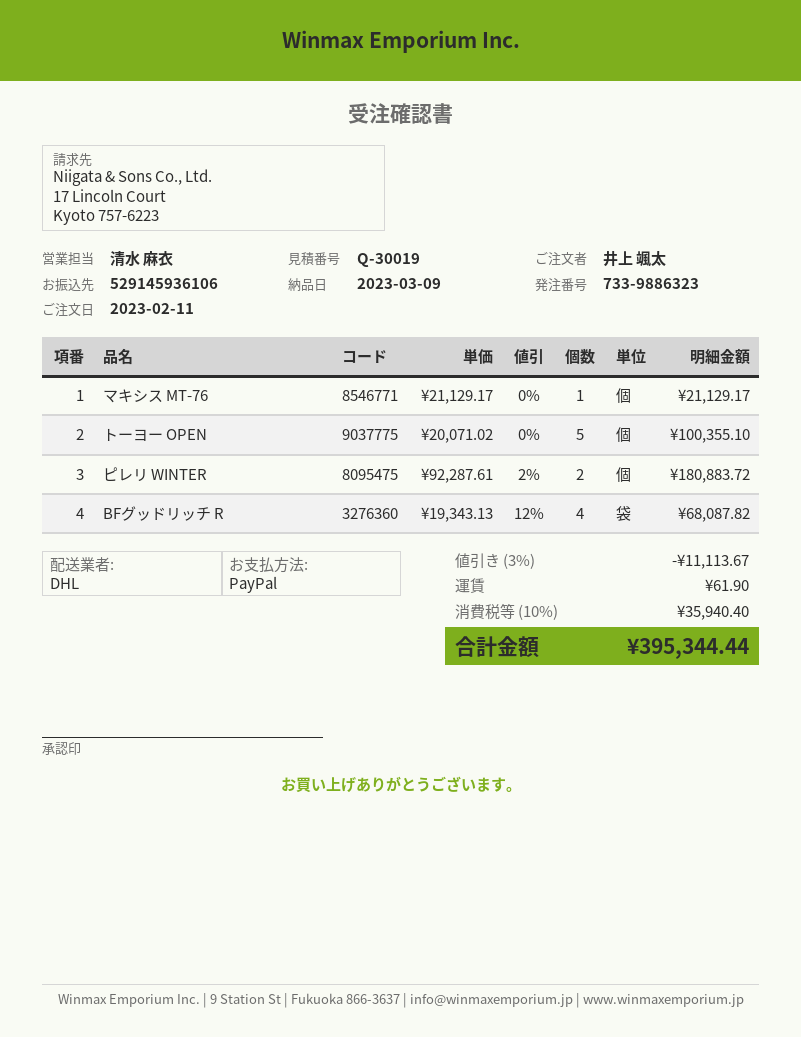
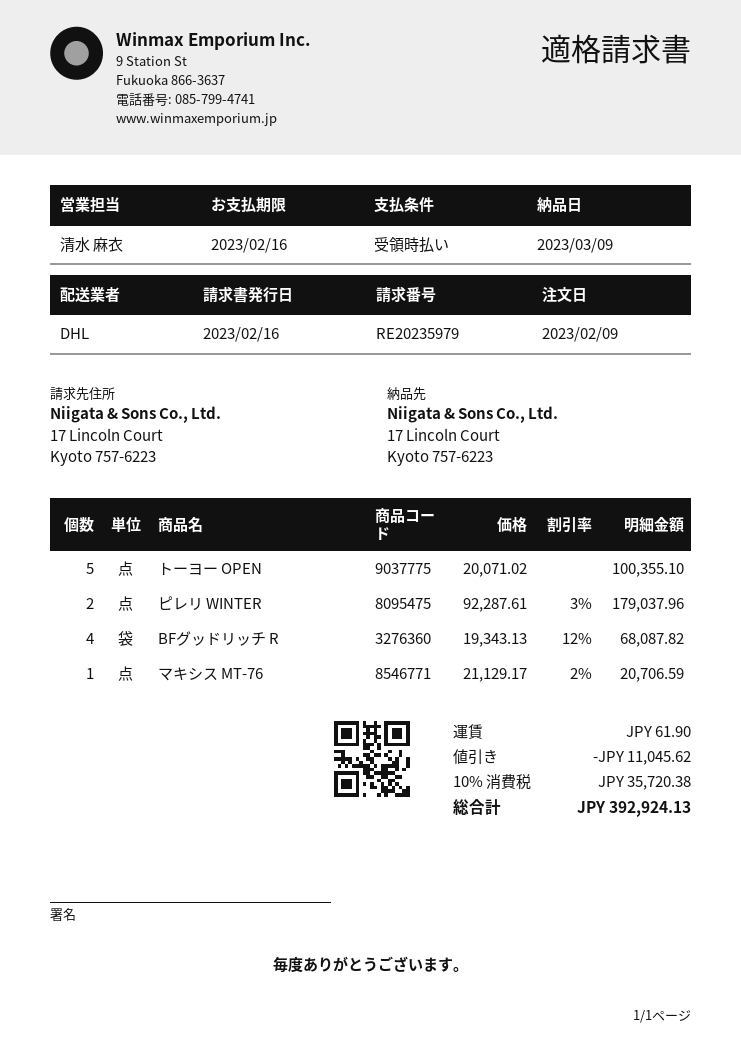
order date: 2023-02-11 -> 2023-02-09
マキシス MT-76: 1 x 21129.17 = 21129.17 -> 1 x 21129.17 - 2% = 20706.59
ピレリ WINTER: 2 x 92287.61 - 2% = 180883.72 -> 2 x 92287.61 - 3% = 179037.96
discount: 11113.67 -> 11045.62
tax: 10% = 35940.40 -> 10% = 35720.38
total: 395344.44 -> 392924.13

